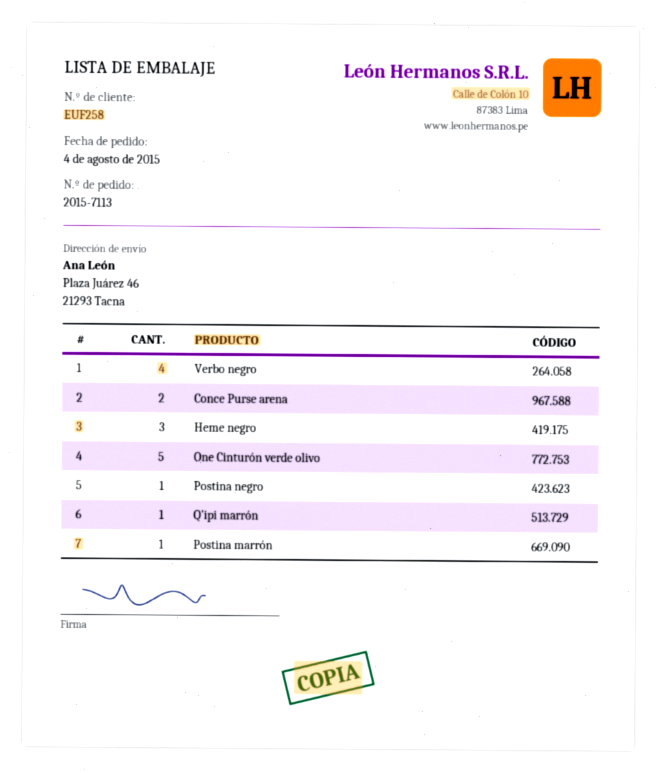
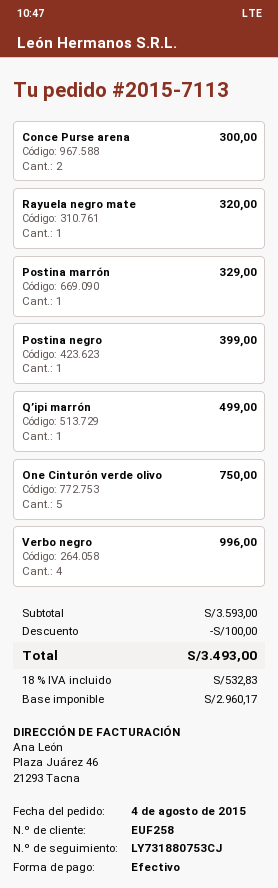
Heme negro: 3 -> none
Rayuela negro mate: none -> 1

